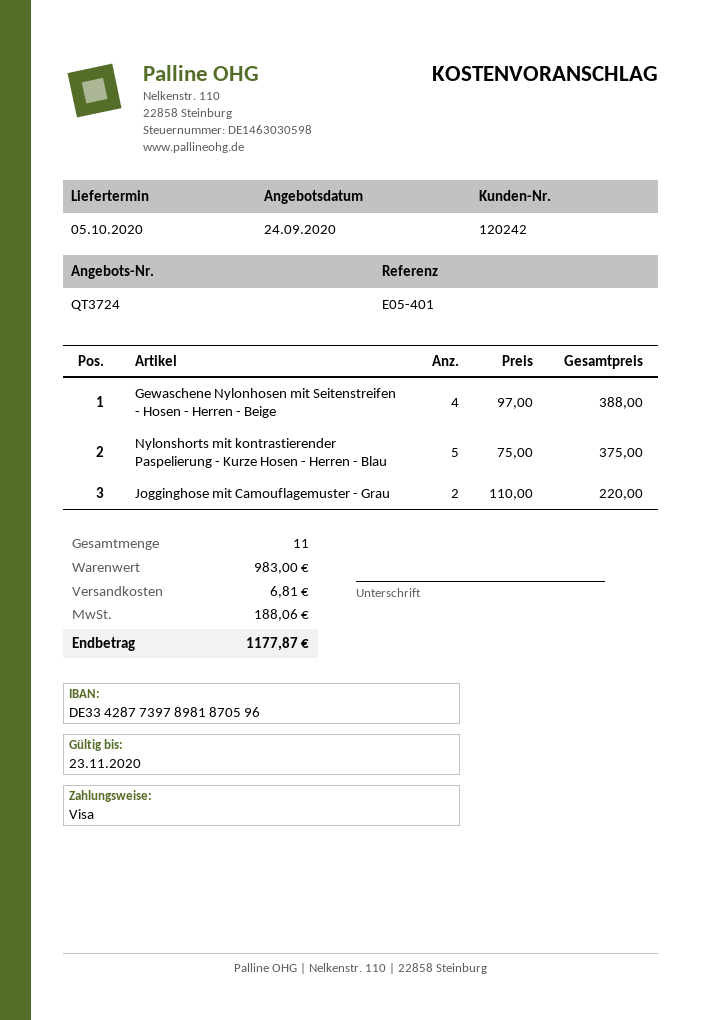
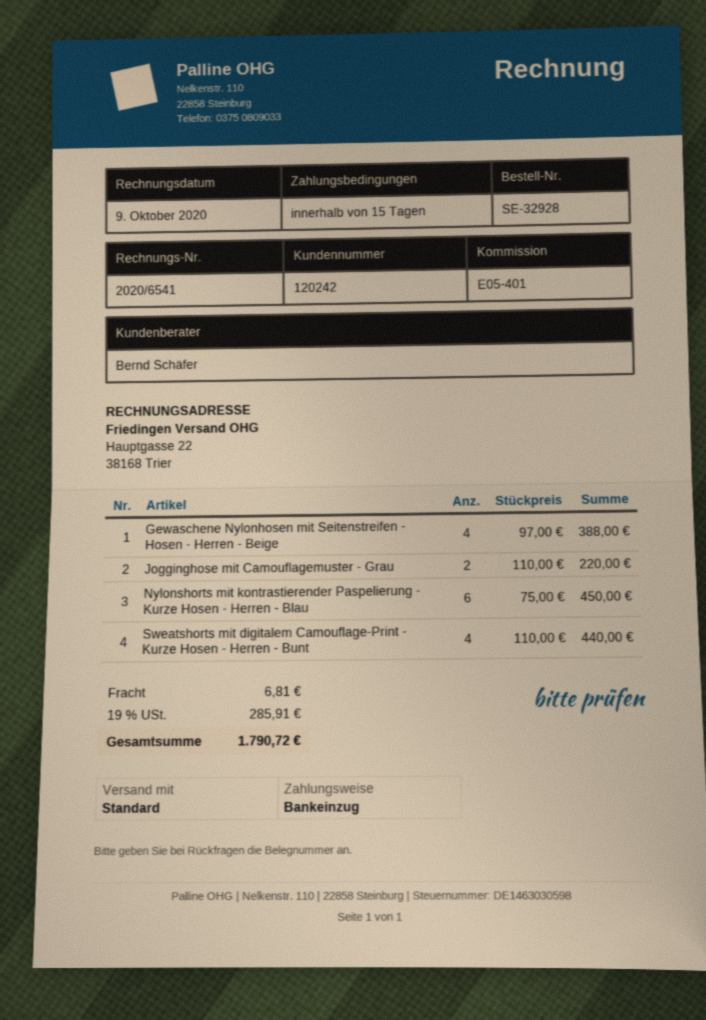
payment method: Visa -> direct debit
Nylonshorts mit kontrastierender Paspelierung - Kurze Hosen - Herren - Blau: 5 x 75.00 = 375.00 -> 6 x 75.00 = 450.00
Sweatshorts mit digitalem Camouflage-Print - Kurze Hosen - Herren - Bunt: none -> 4 x 110.00 = 440.00
tax: 188.06 -> 285.91
total: 1177.87 -> 1790.72

